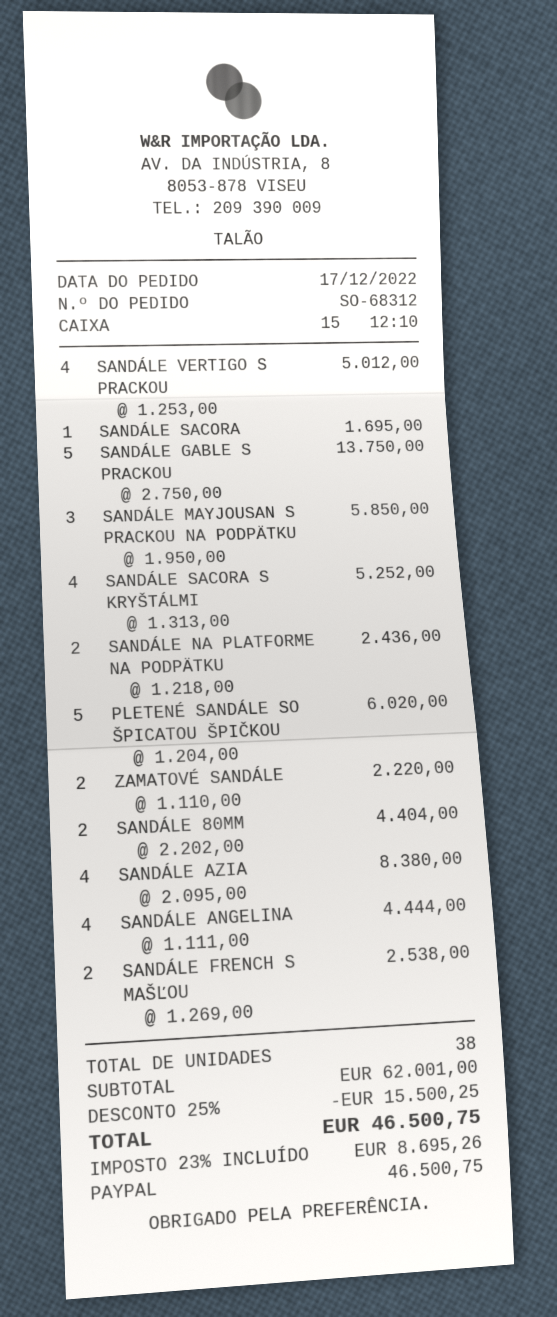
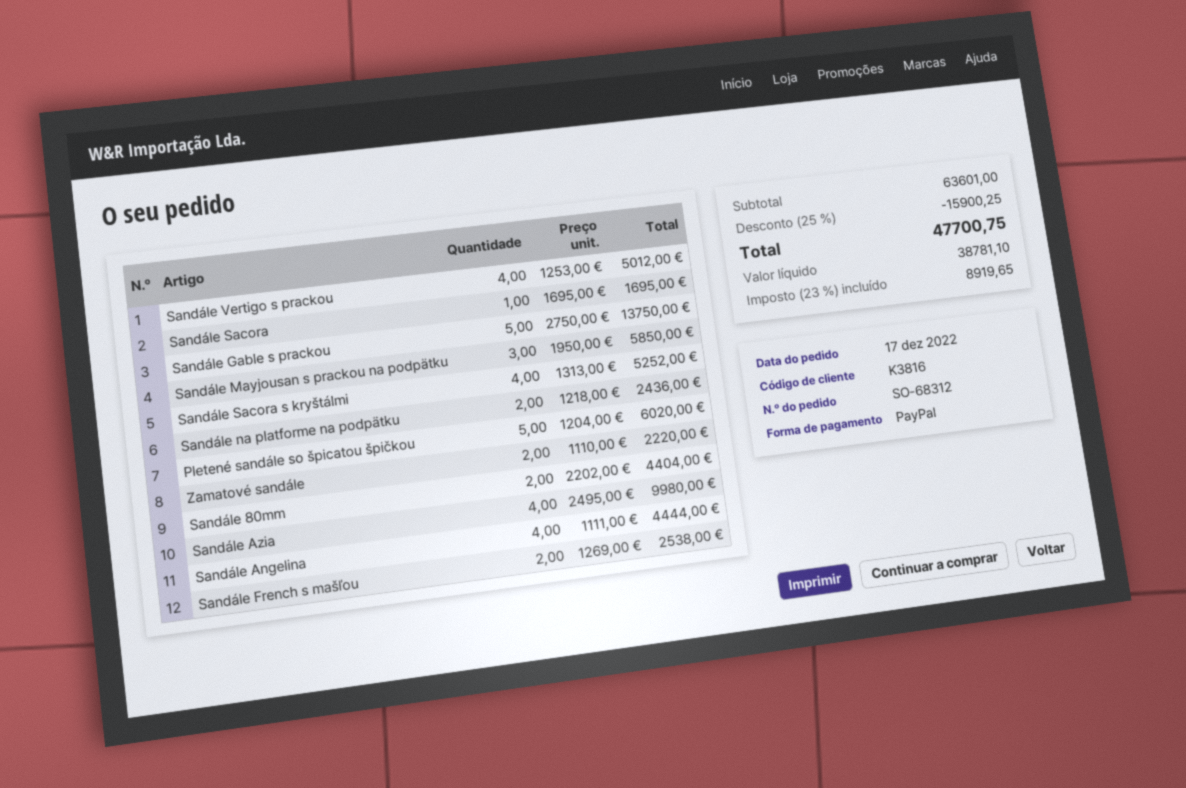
SANDÁLE AZIA: 4 x 2095.00 = 8380.00 -> 4 x 2495.00 = 9980.00
subtotal: 62001.00 -> 63601.00
discount: 25% = 15500.25 -> 25% = 15900.25
tax: 23% = 8695.26 -> 23% = 8919.65
total: 46500.75 -> 47700.75

